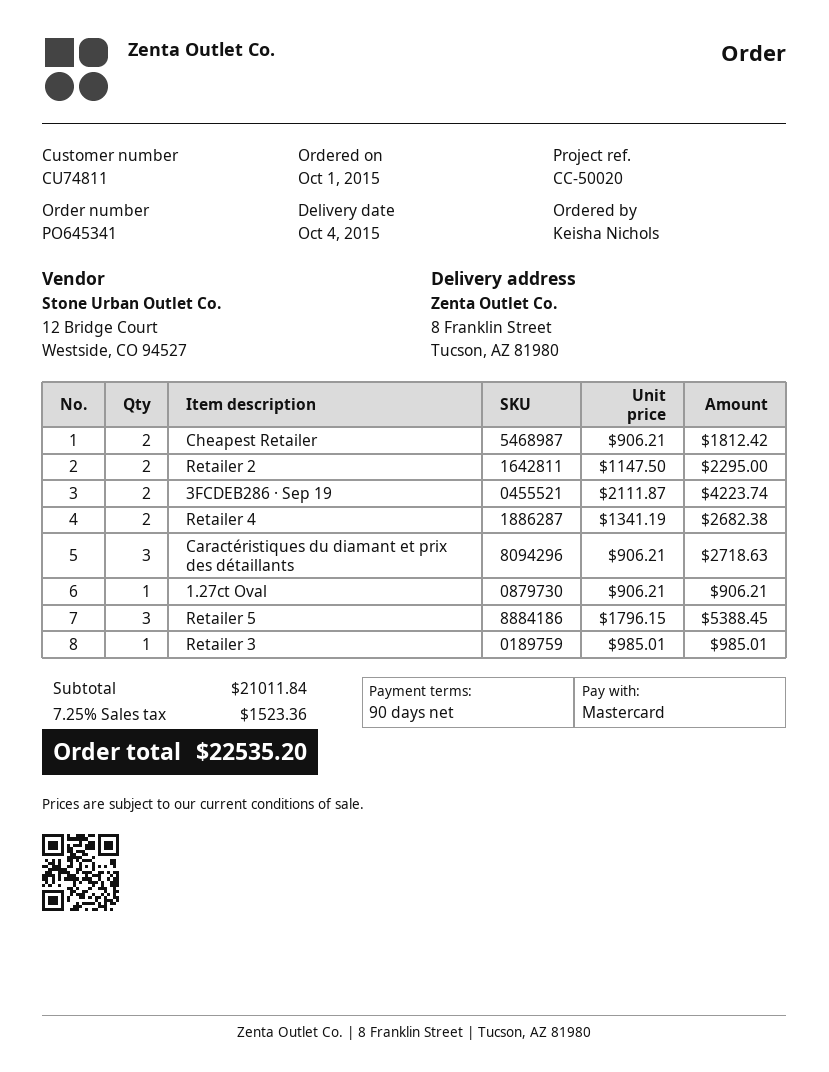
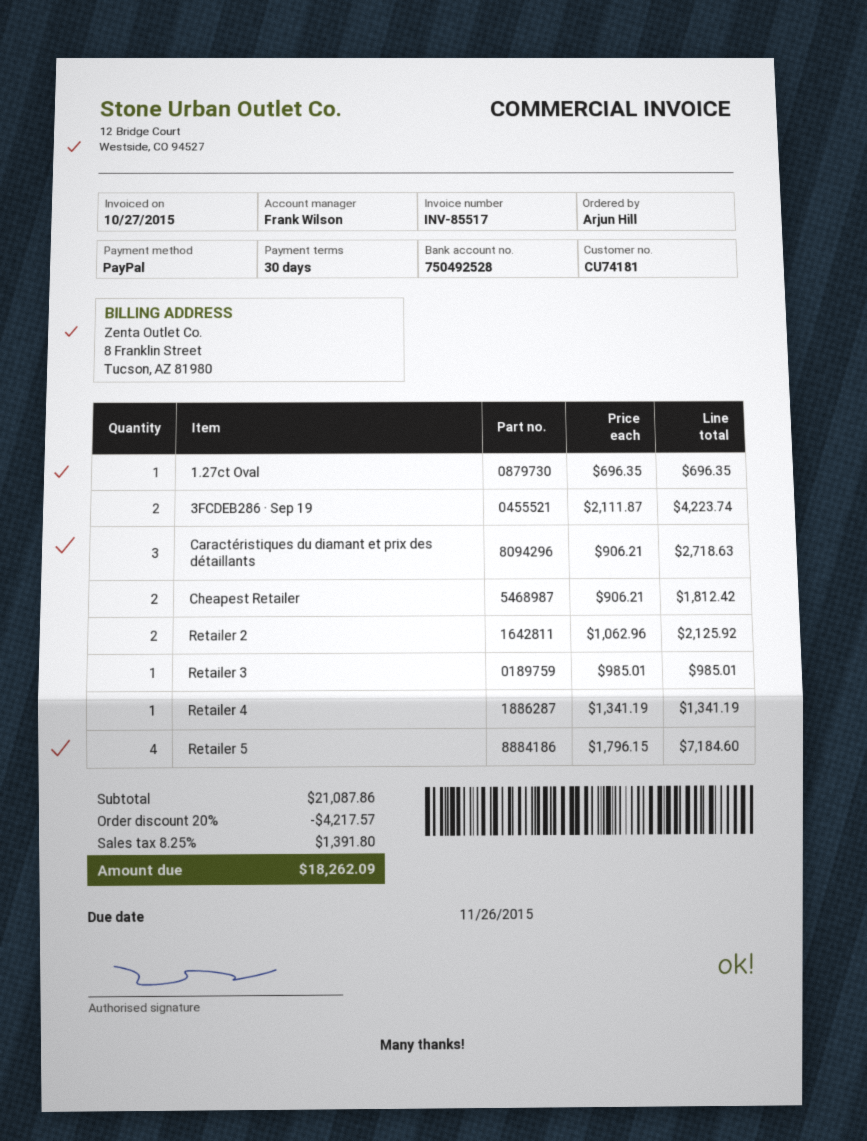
payment terms: 90 days -> 30 days
customer number: CU74811 -> CU74181
ordered by: Keisha Nichols -> Arjun Hill
payment method: Mastercard -> PayPal
Retailer 2: 2 x 1147.50 = 2295.00 -> 2 x 1062.96 = 2125.92
Retailer 4: 2 x 1341.19 = 2682.38 -> 1 x 1341.19 = 1341.19
1.27ct Oval: 1 x 906.21 = 906.21 -> 1 x 696.35 = 696.35
Retailer 5: 3 x 1796.15 = 5388.45 -> 4 x 1796.15 = 7184.60
subtotal: 21011.84 -> 21087.86
discount: none -> 20% = 4217.57
tax: 7.25% = 1523.36 -> 8.25% = 1391.80
total: 22535.20 -> 18262.09

